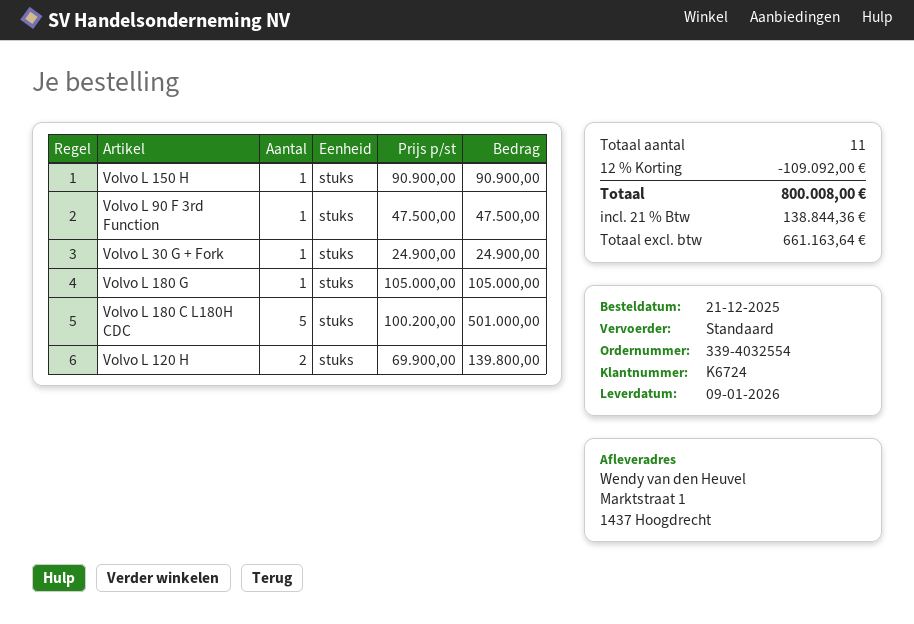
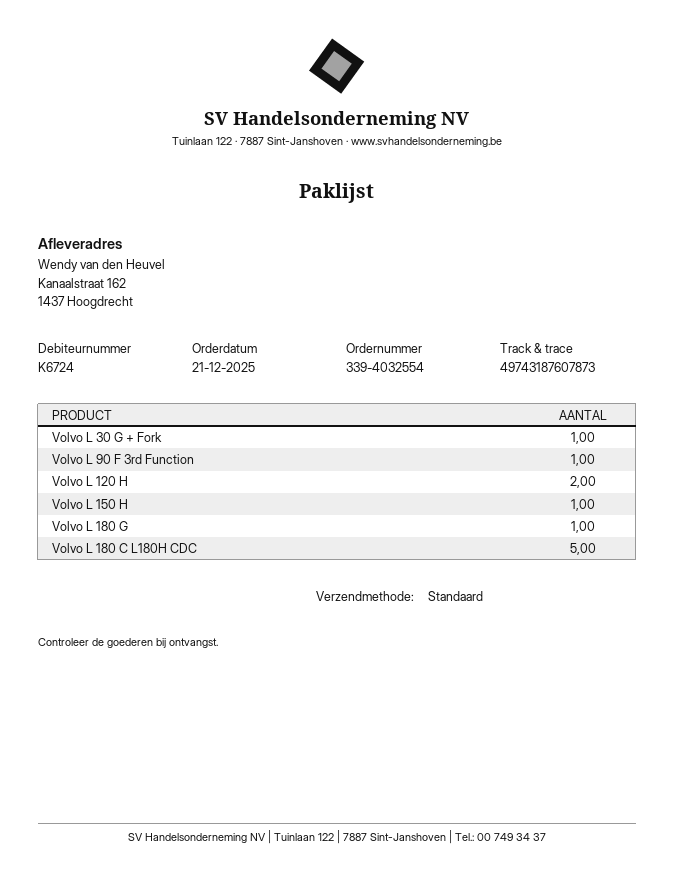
ship to: Marktstraat 1, 1437 Hoogdrecht -> Kanaalstraat 162, 1437 Hoogdrecht

